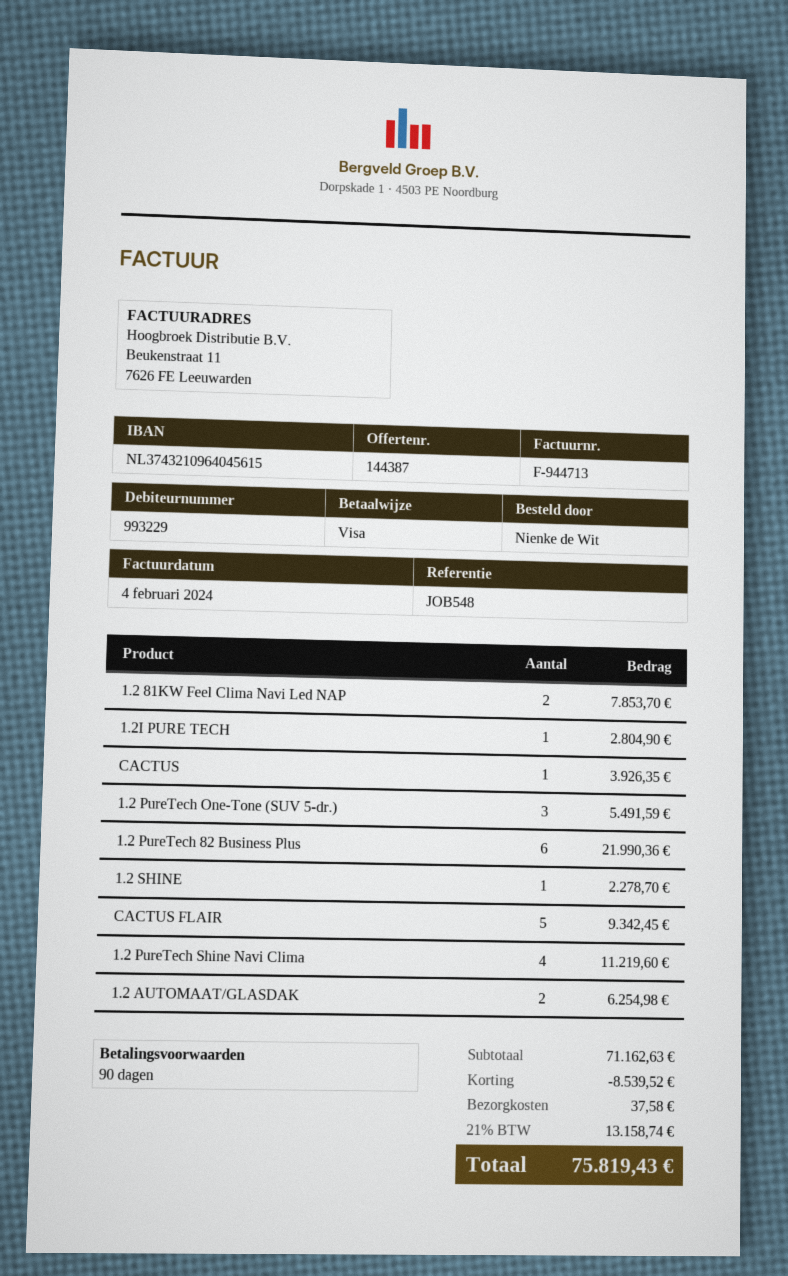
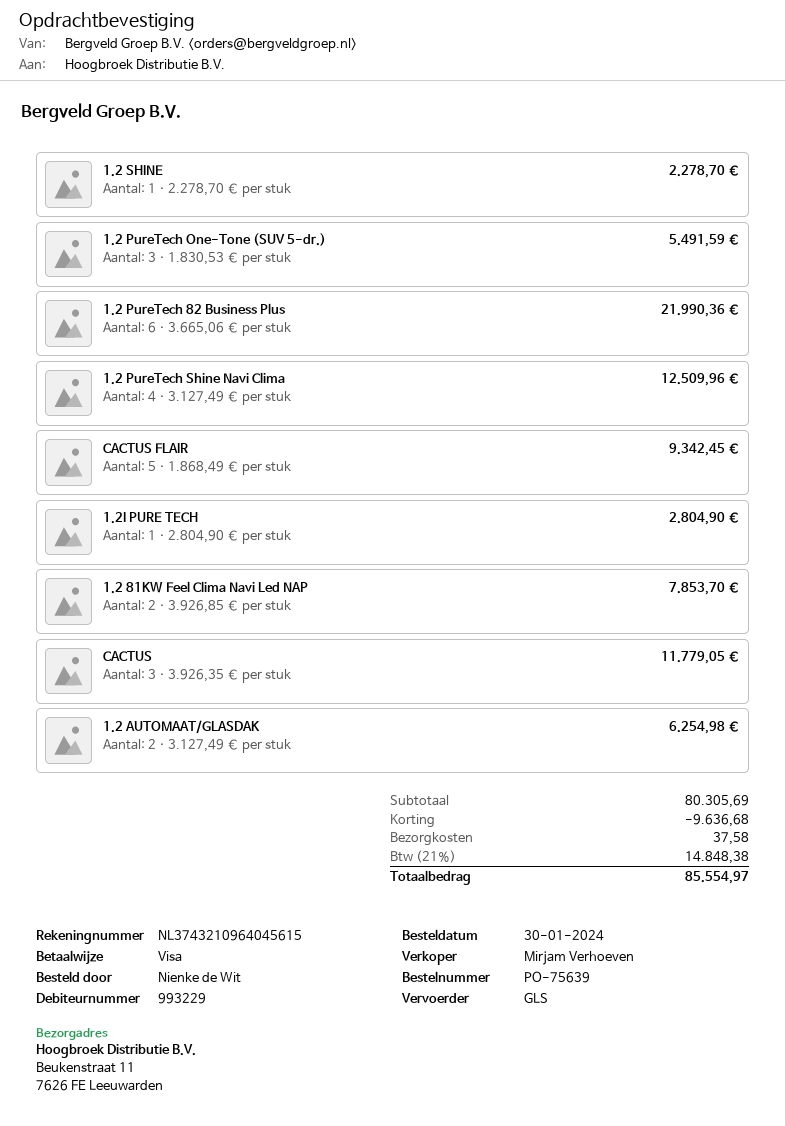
CACTUS: 1 for 3926.35 -> 3 for 11779.05
1.2 PureTech Shine Navi Clima: 4 for 11219.60 -> 4 for 12509.96
subtotal: 71162.63 -> 80305.69
discount: 8539.52 -> 9636.68
tax: 21% = 13158.74 -> 21% = 14848.38
total: 75819.43 -> 85554.97

